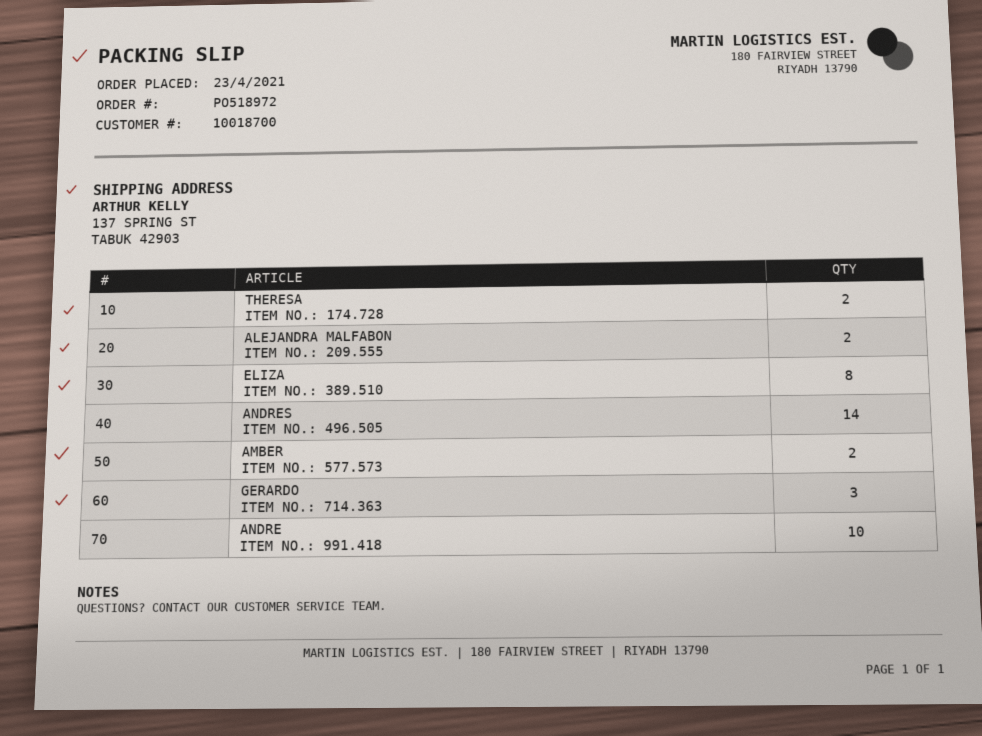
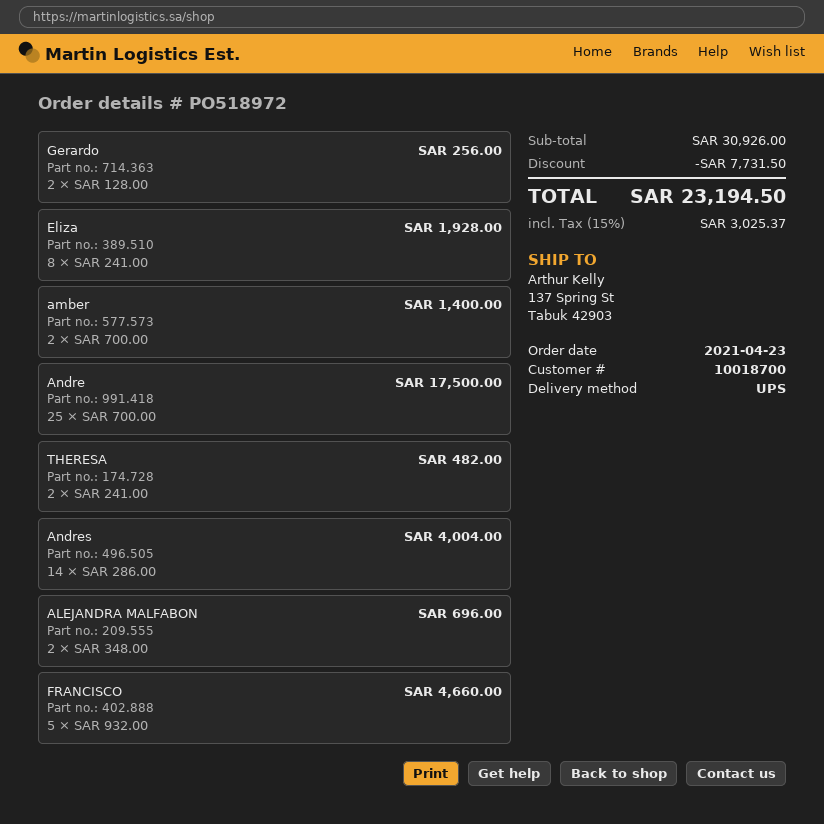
GERARDO: 3 -> 2
ANDRE: 10 -> 25
FRANCISCO: none -> 5

